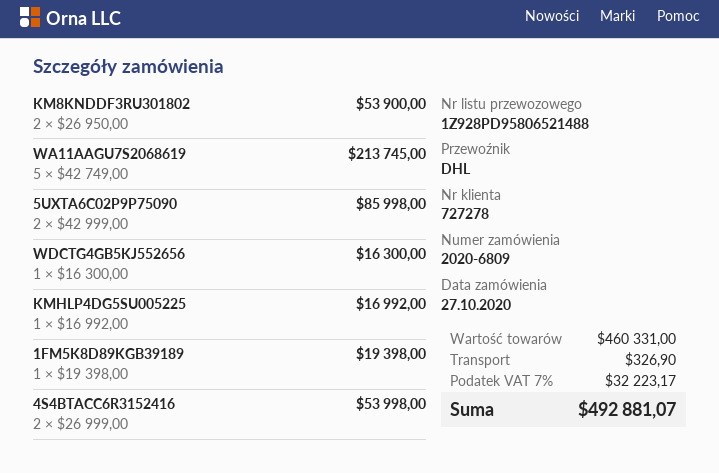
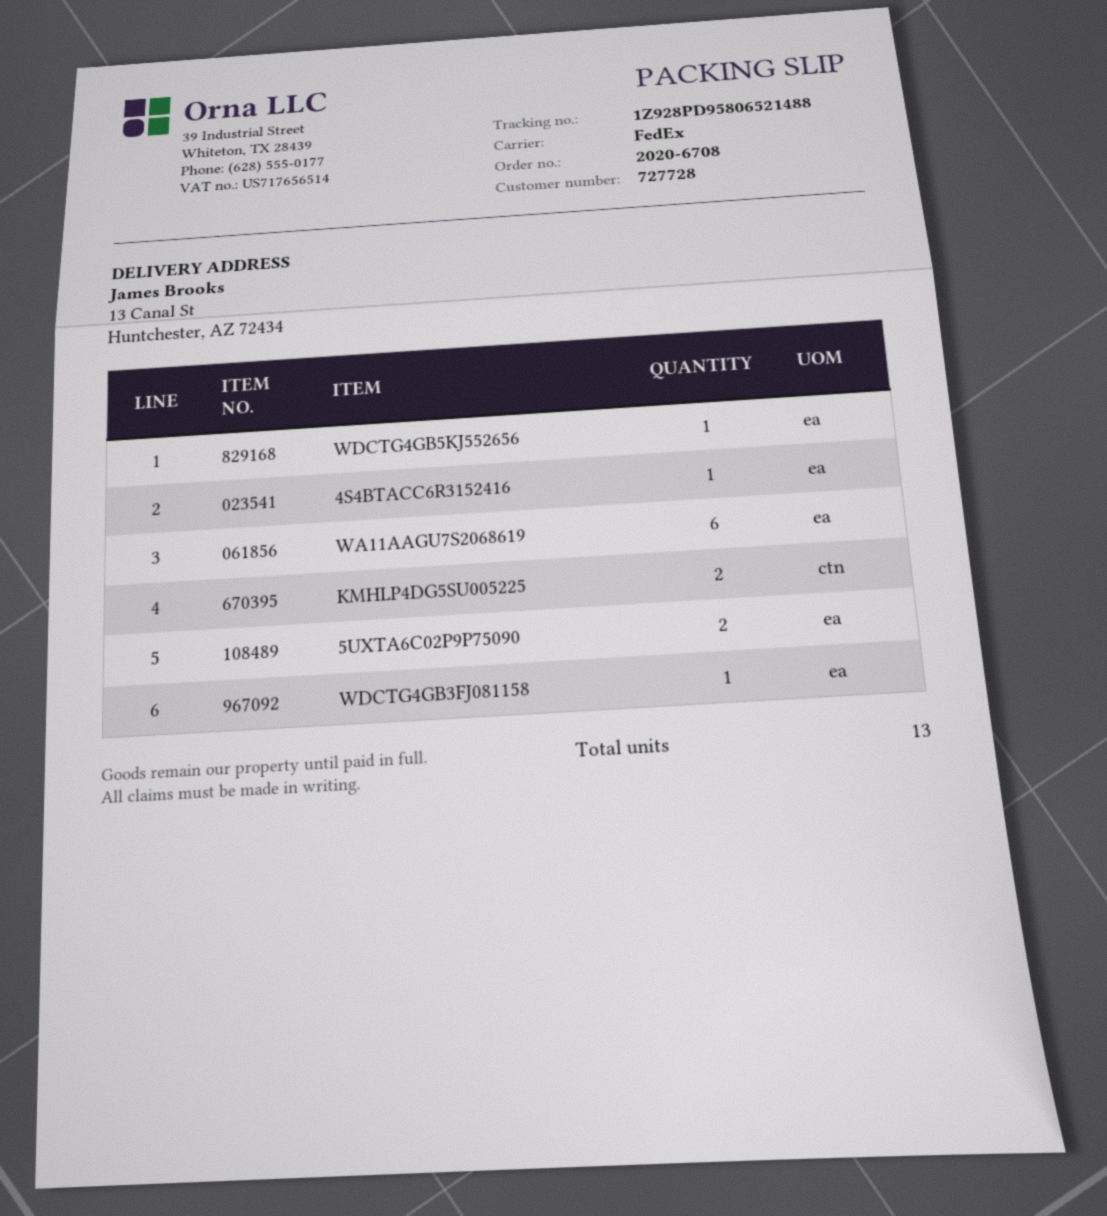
order number: 2020-6809 -> 2020-6708
customer number: 727278 -> 727728
shipping method: DHL -> FedEx
KM8KNDDF3RU301802: 2 -> none
WA11AAGU7S2068619: 5 -> 6
KMHLP4DG5SU005225: 1 -> 2
1FM5K8D89KGB39189: 1 -> none
4S4BTACC6R3152416: 2 -> 1
WDCTG4GB3FJ081158: none -> 1

